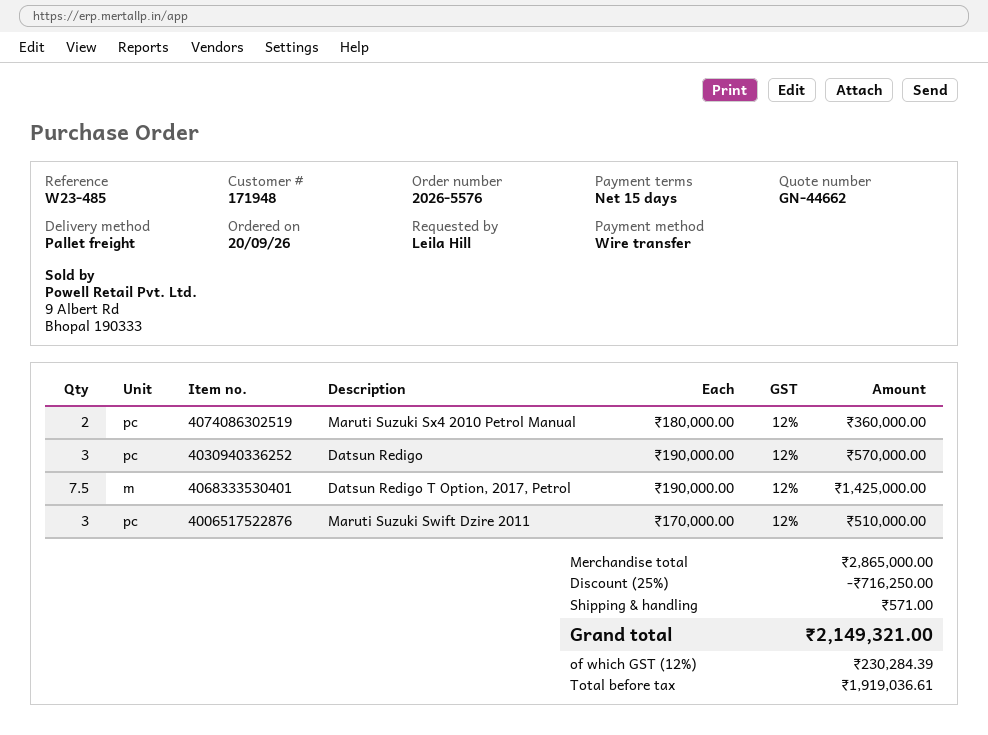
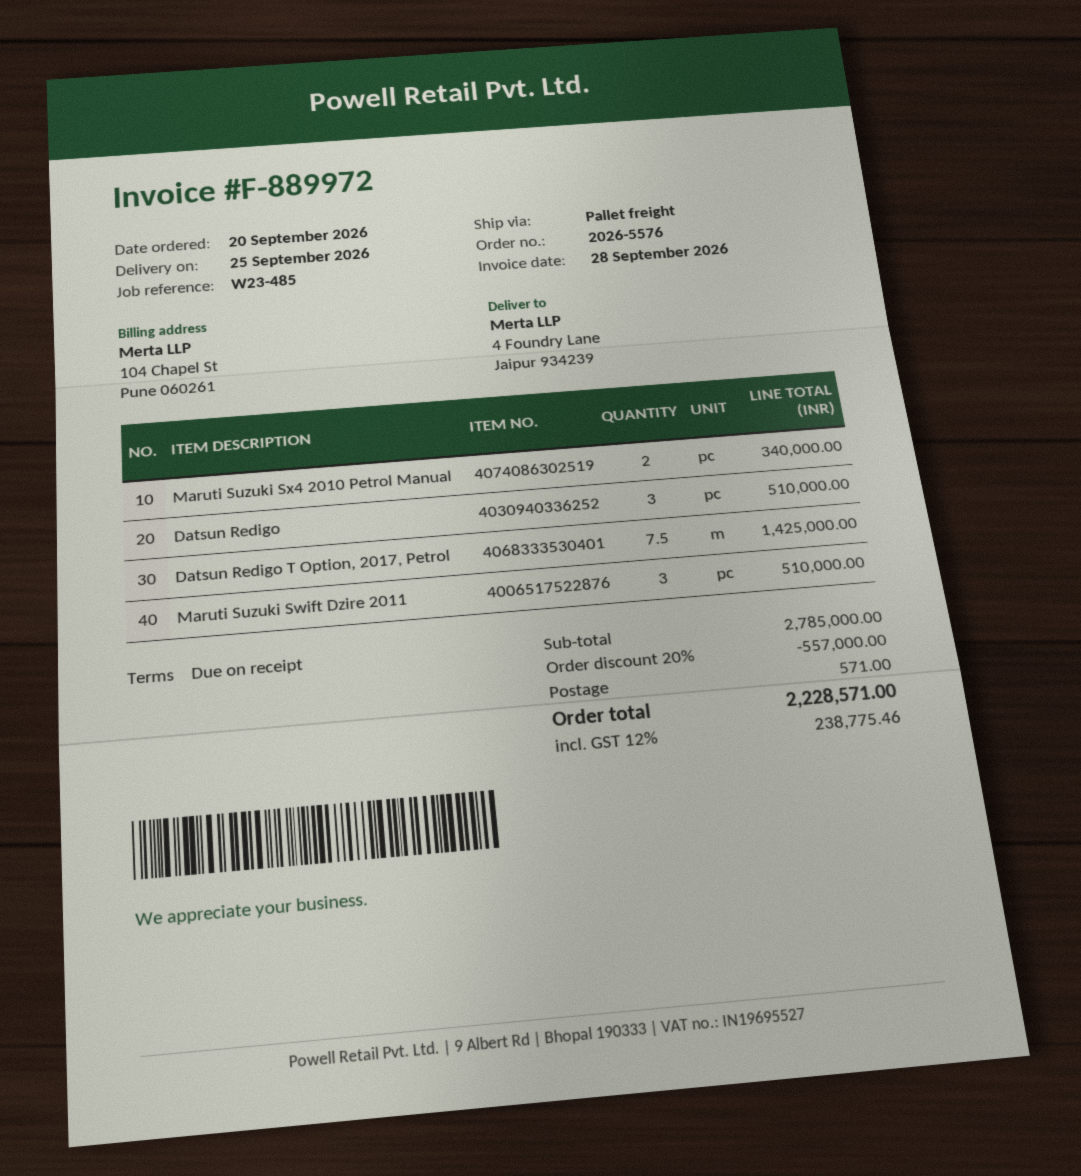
payment terms: 15 days -> on receipt
Maruti Suzuki Sx4 2010 Petrol Manual: 2 for 360000.00 -> 2 for 340000.00
Datsun Redigo: 3 for 570000.00 -> 3 for 510000.00
subtotal: 2865000.00 -> 2785000.00
discount: 25% = 716250.00 -> 20% = 557000.00
tax: 12% = 230284.39 -> 12% = 238775.46
total: 2149321.00 -> 2228571.00

